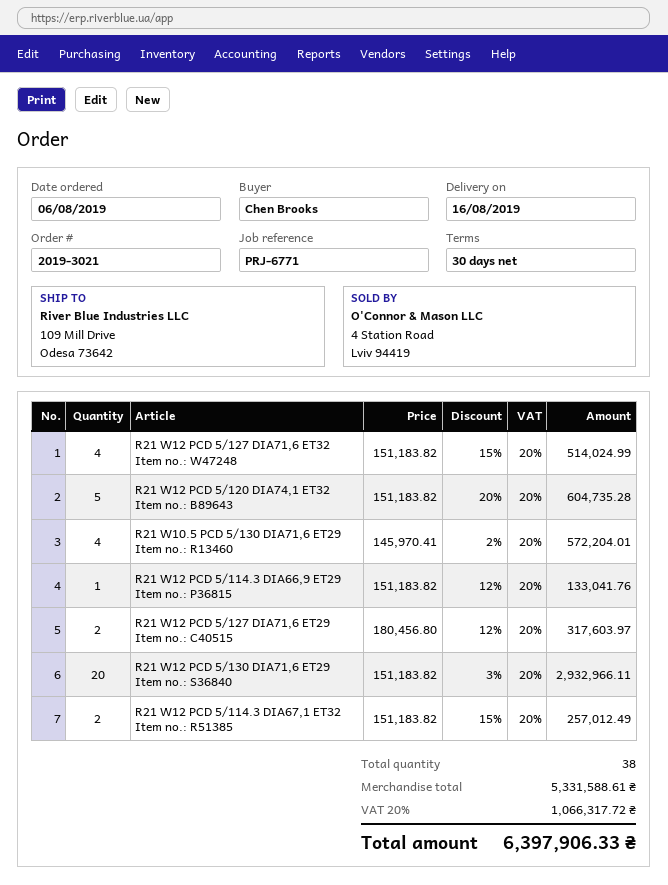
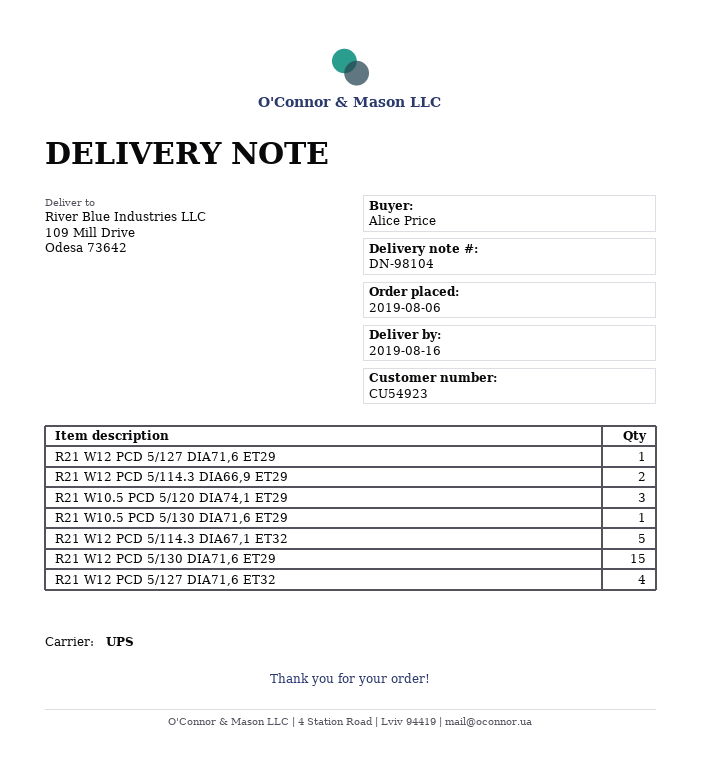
ordered by: Chen Brooks -> Alice Price
R21 W12 PCD 5/120 DIA74,1 ET32: 5 -> none
R21 W10.5 PCD 5/130 DIA71,6 ET29: 4 -> 1
R21 W12 PCD 5/114.3 DIA66,9 ET29: 1 -> 2
R21 W12 PCD 5/127 DIA71,6 ET29: 2 -> 1
R21 W12 PCD 5/130 DIA71,6 ET29: 20 -> 15
R21 W12 PCD 5/114.3 DIA67,1 ET32: 2 -> 5
R21 W10.5 PCD 5/120 DIA74,1 ET29: none -> 3

